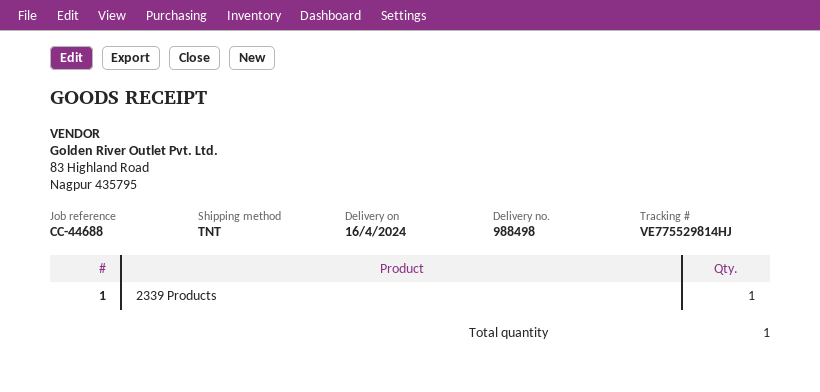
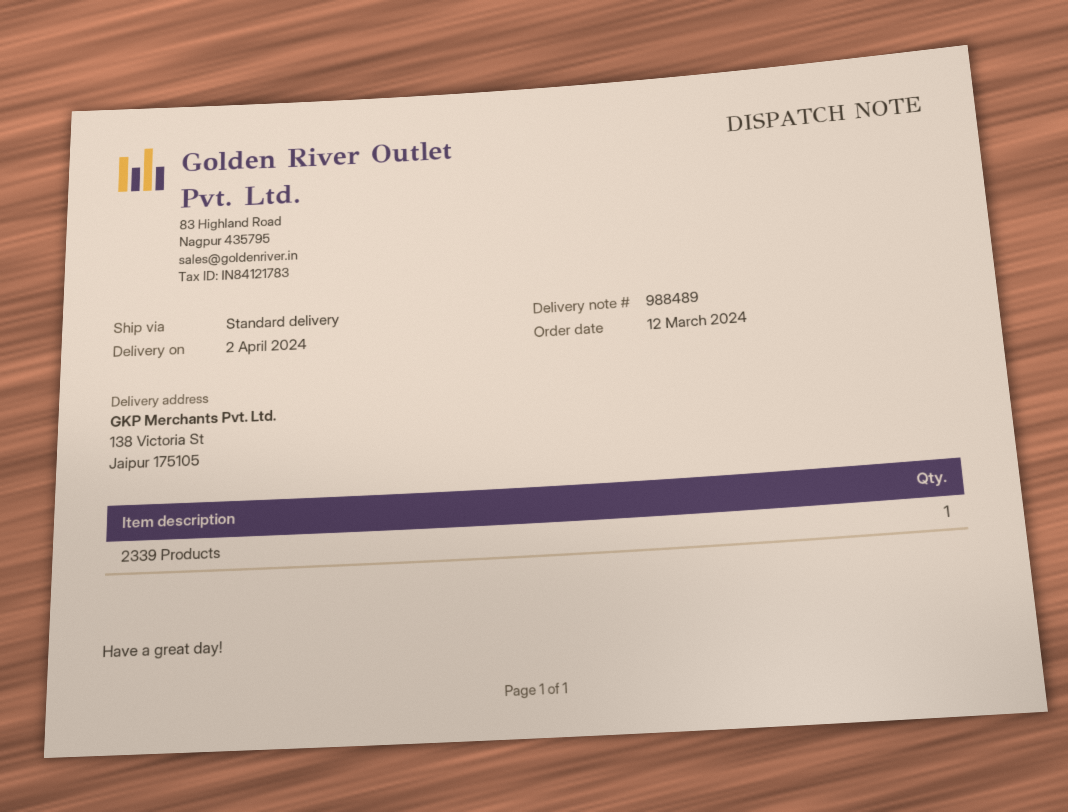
delivery note number: 988498 -> 988489
delivery date: 2024-04-16 -> 2024-04-02
shipping method: TNT -> standard

